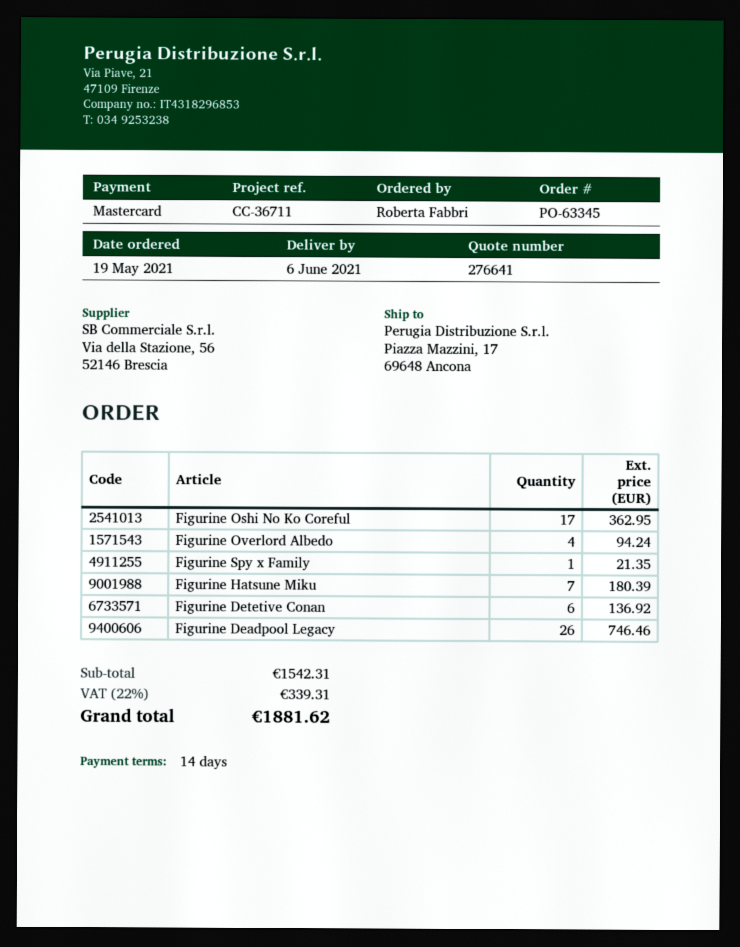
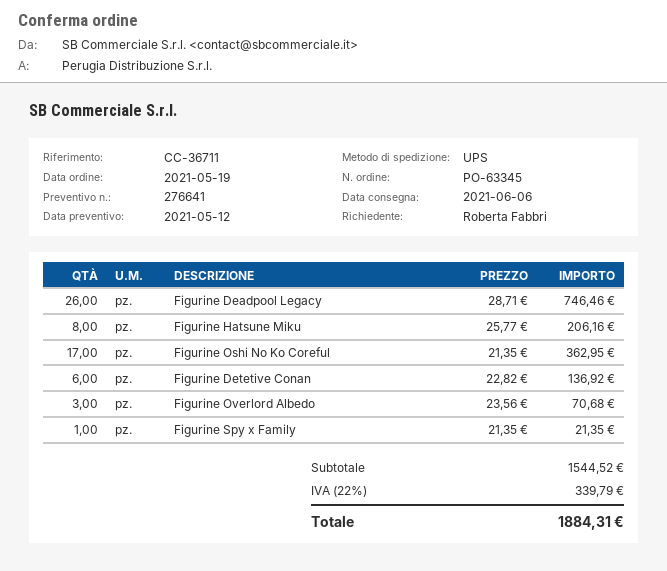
Figurine Overlord Albedo: 4 for 94.24 -> 3 for 70.68
Figurine Hatsune Miku: 7 for 180.39 -> 8 for 206.16
subtotal: 1542.31 -> 1544.52
tax: 22% = 339.31 -> 22% = 339.79
total: 1881.62 -> 1884.31

